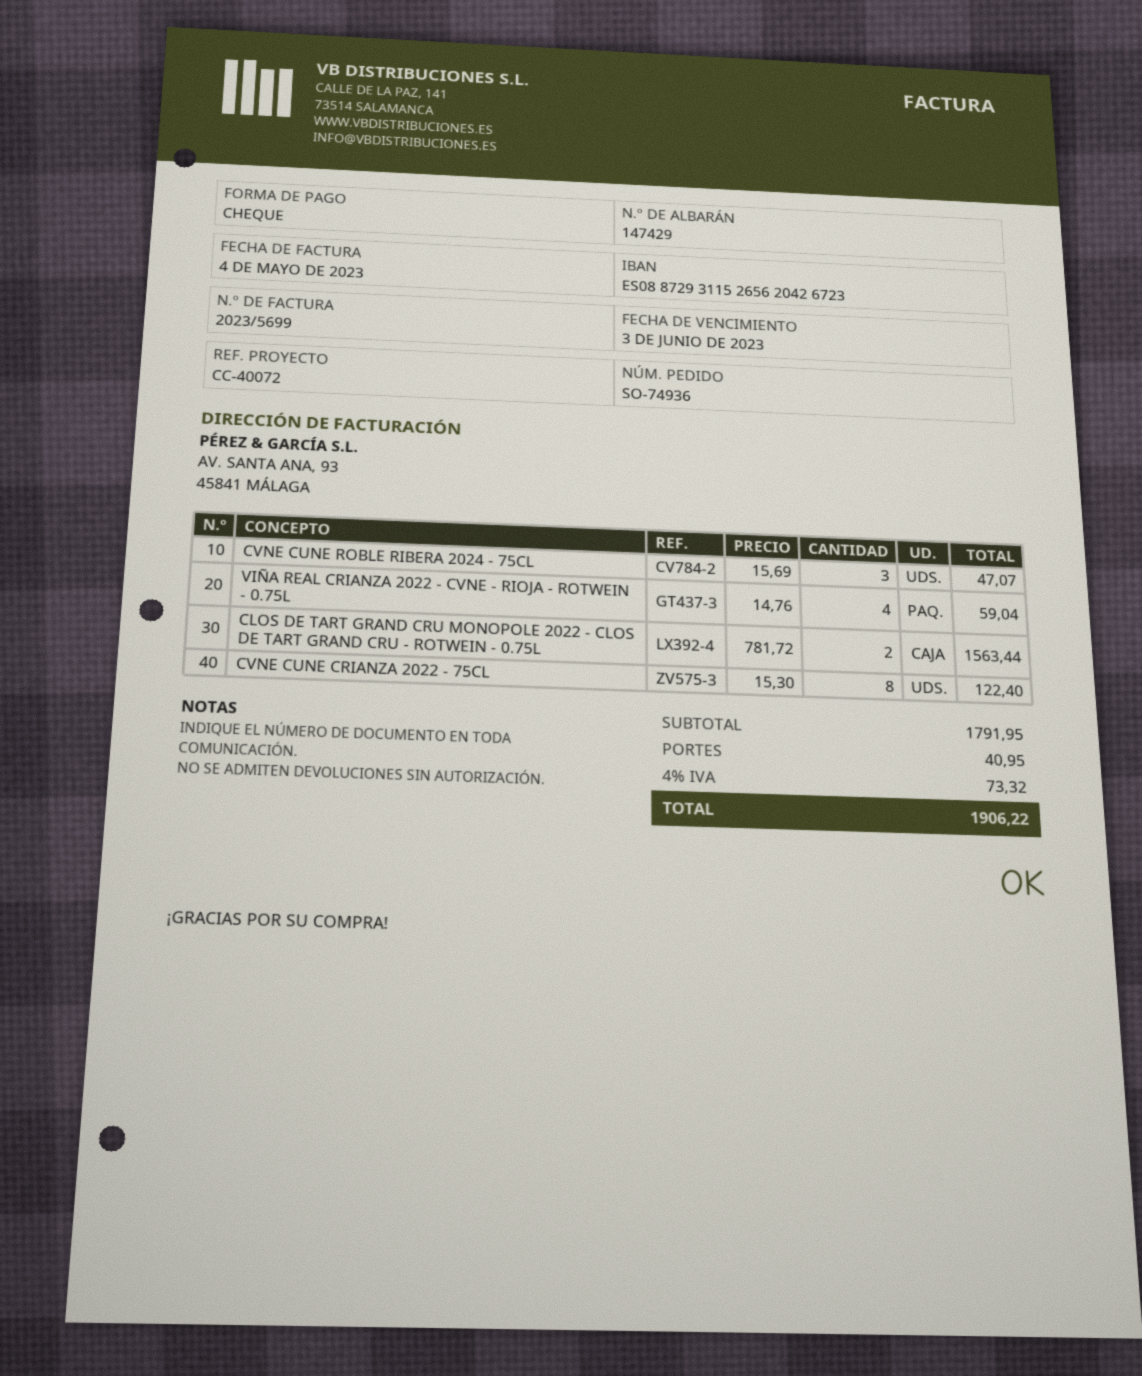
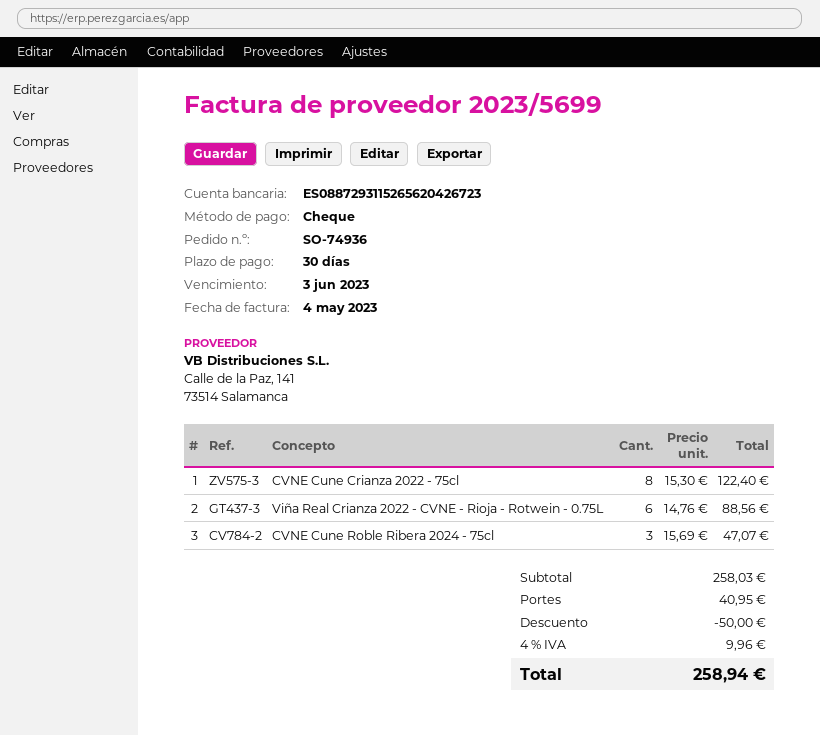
VIÑA REAL CRIANZA 2022 - CVNE - RIOJA - ROTWEIN - 0.75L: 4 x 14.76 = 59.04 -> 6 x 14.76 = 88.56
CLOS DE TART GRAND CRU MONOPOLE 2022 - CLOS DE TART GRAND CRU - ROTWEIN - 0.75L: 2 x 781.72 = 1563.44 -> none
subtotal: 1791.95 -> 258.03
discount: none -> 50.00
tax: 4% = 73.32 -> 4% = 9.96
total: 1906.22 -> 258.94

